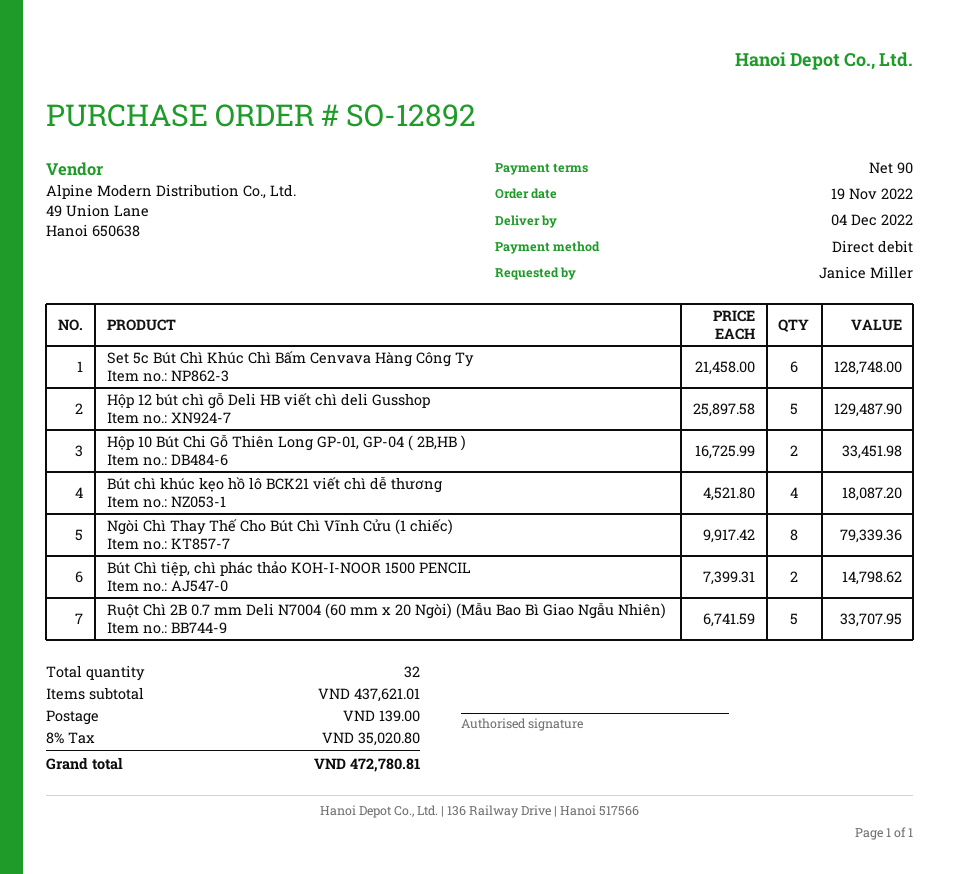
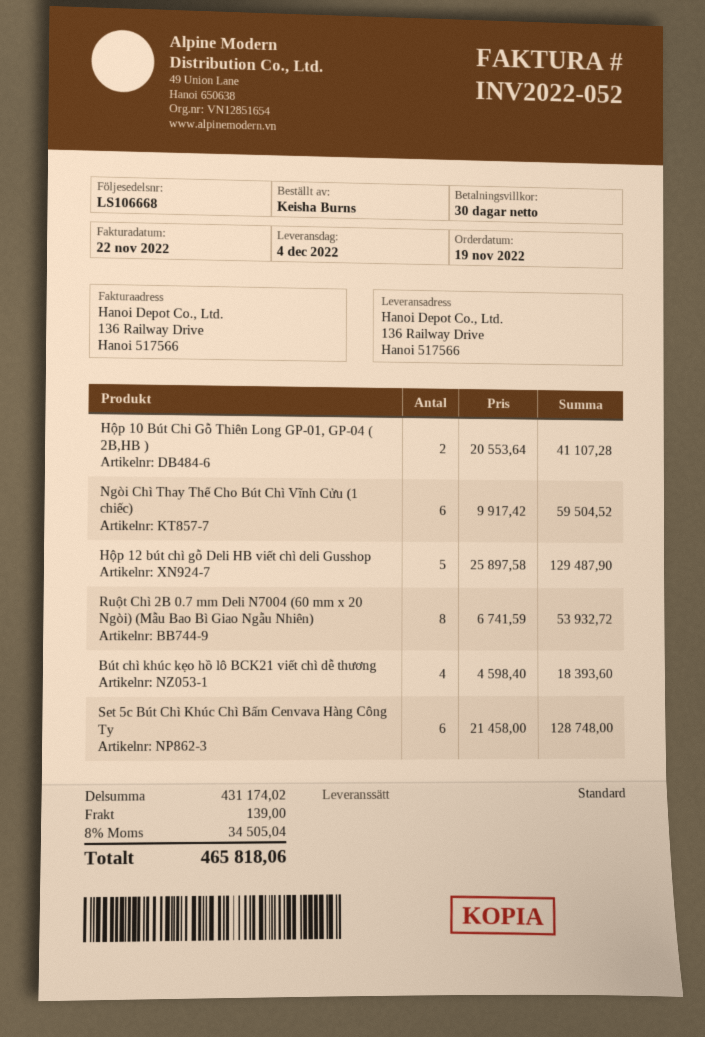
payment terms: 90 days -> 30 days
ordered by: Janice Miller -> Keisha Burns
Hộp 10 Bút Chi Gỗ Thiên Long GP-01, GP-04 ( 2B,HB ): 2 x 16725.99 = 33451.98 -> 2 x 20553.64 = 41107.28
Bút chì khúc kẹo hồ lô BCK21 viết chì dễ thương: 4 x 4521.80 = 18087.20 -> 4 x 4598.40 = 18393.60
Ngòi Chì Thay Thế Cho Bút Chì Vĩnh Cửu (1 chiếc): 8 x 9917.42 = 79339.36 -> 6 x 9917.42 = 59504.52
Bút Chì tiệp, chì phác thảo KOH-I-NOOR 1500 PENCIL: 2 x 7399.31 = 14798.62 -> none
Ruột Chì 2B 0.7 mm Deli N7004 (60 mm x 20 Ngòi) (Mẫu Bao Bì Giao Ngẫu Nhiên): 5 x 6741.59 = 33707.95 -> 8 x 6741.59 = 53932.72
subtotal: 437621.01 -> 431174.02
tax: 8% = 35020.80 -> 8% = 34505.04
total: 472780.81 -> 465818.06

